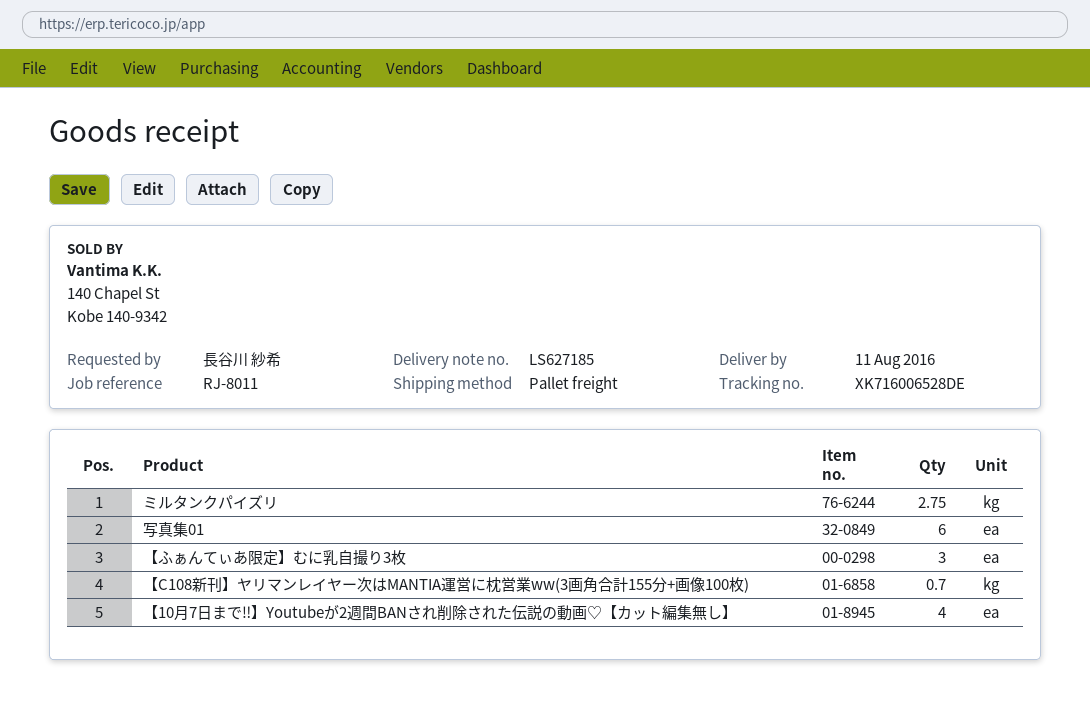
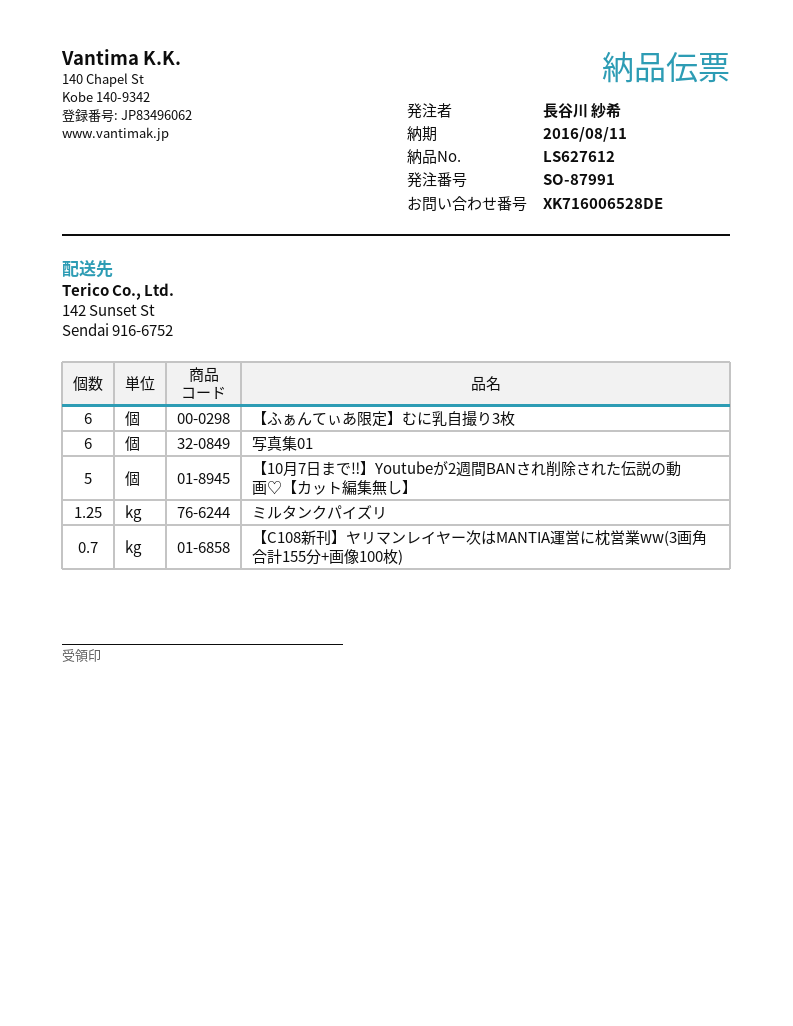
delivery note number: LS627185 -> LS627612
ミルタンクパイズリ: 2.75 -> 1.25
【ふぁんてぃあ限定】むに乳自撮り3枚: 3 -> 6
【10月7日まで‼】Youtubeが2週間BANされ削除された伝説の動画♡【カット編集無し】: 4 -> 5

